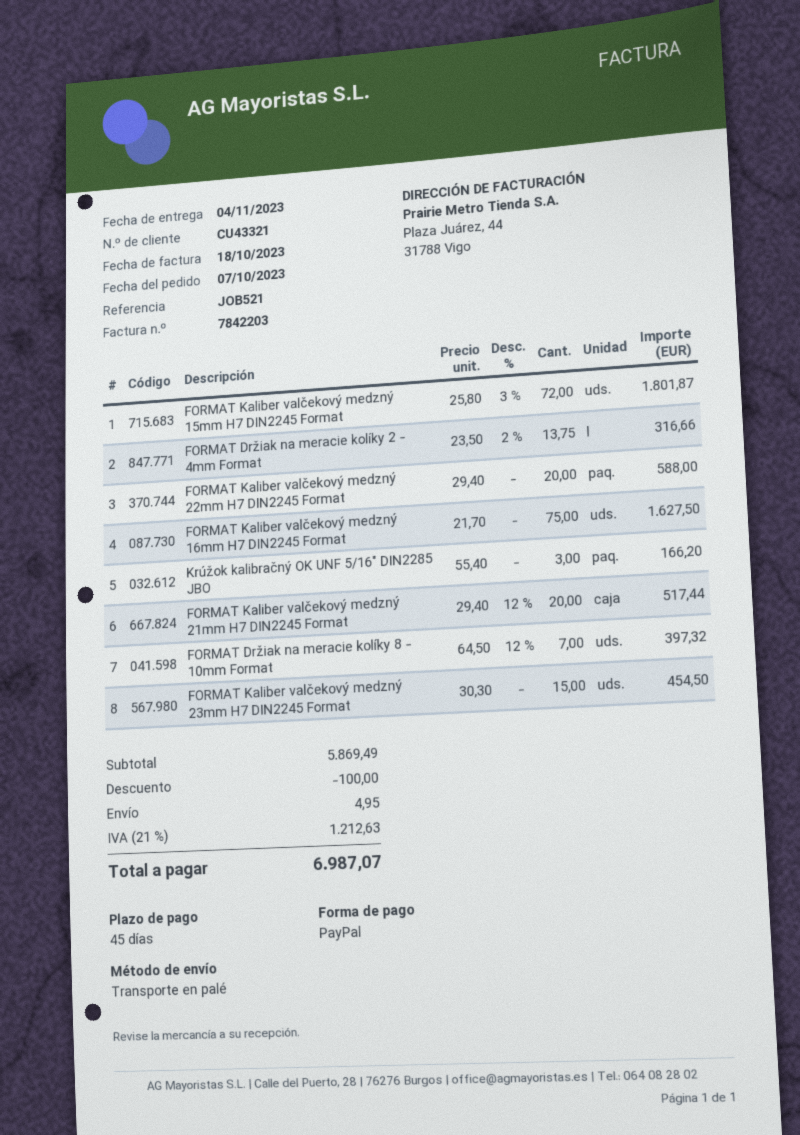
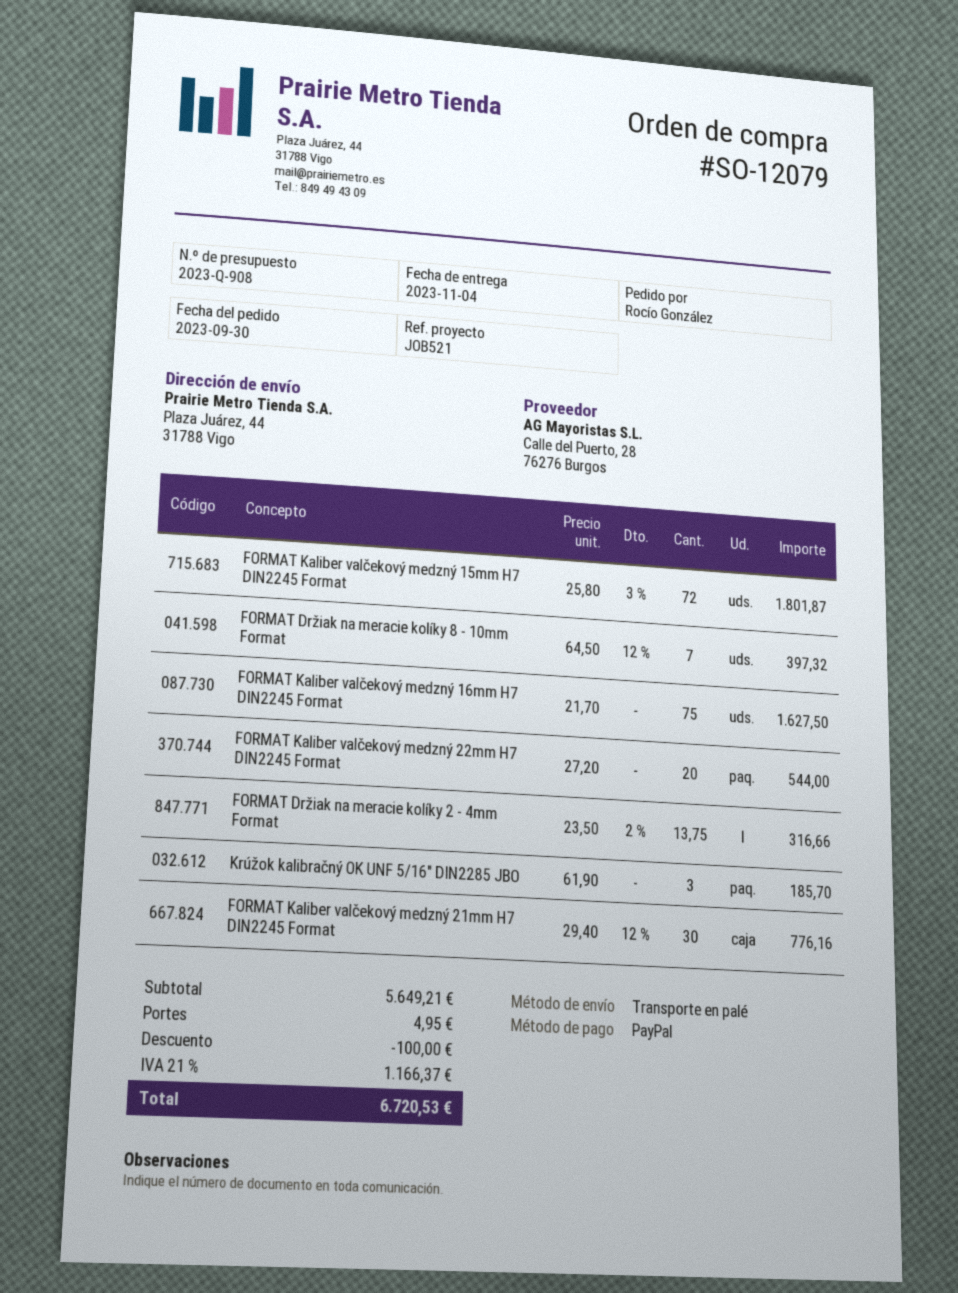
order date: 2023-10-07 -> 2023-09-30
FORMAT Kaliber valčekový medzný 22mm H7 DIN2245 Format: 20 x 29.40 = 588.00 -> 20 x 27.20 = 544.00
Krúžok kalibračný OK UNF 5/16" DIN2285 JBO: 3 x 55.40 = 166.20 -> 3 x 61.90 = 185.70
FORMAT Kaliber valčekový medzný 21mm H7 DIN2245 Format: 20 x 29.40 - 12% = 517.44 -> 30 x 29.40 - 12% = 776.16
FORMAT Kaliber valčekový medzný 23mm H7 DIN2245 Format: 15 x 30.30 = 454.50 -> none
subtotal: 5869.49 -> 5649.21
tax: 21% = 1212.63 -> 21% = 1166.37
total: 6987.07 -> 6720.53

